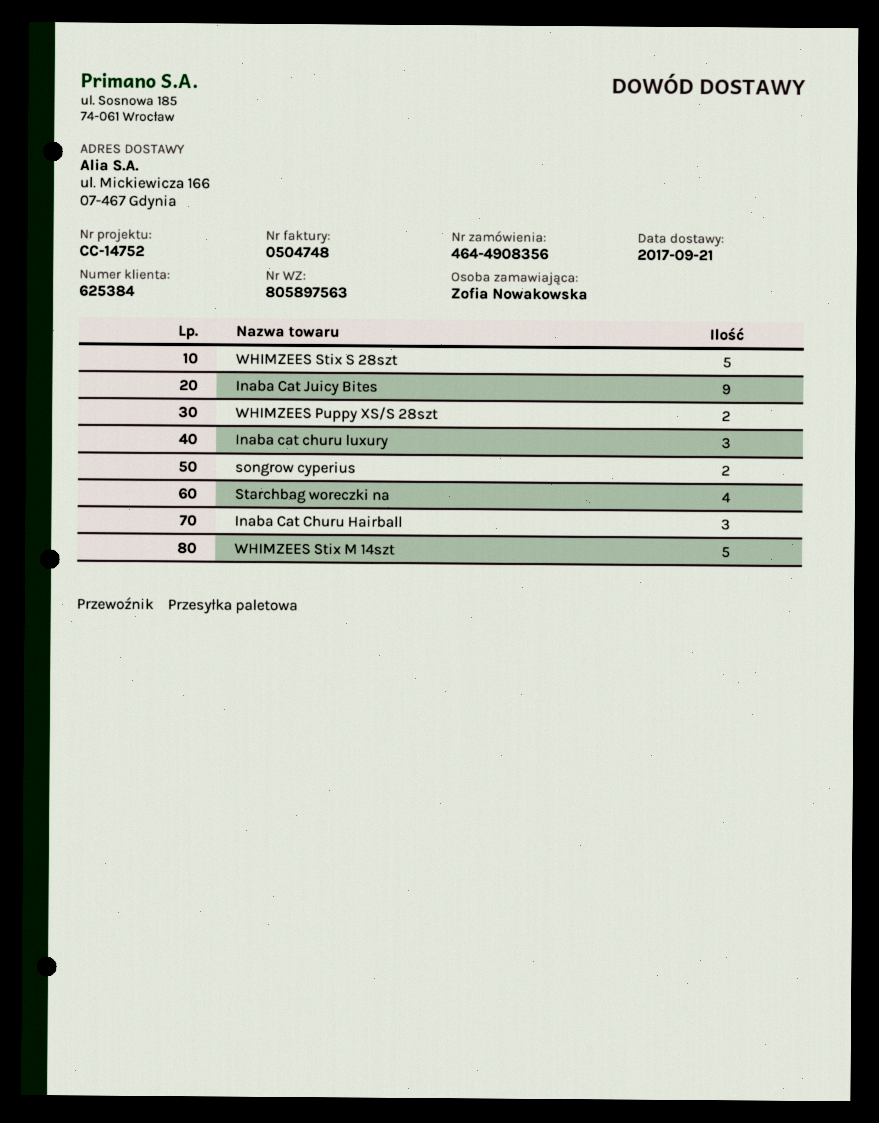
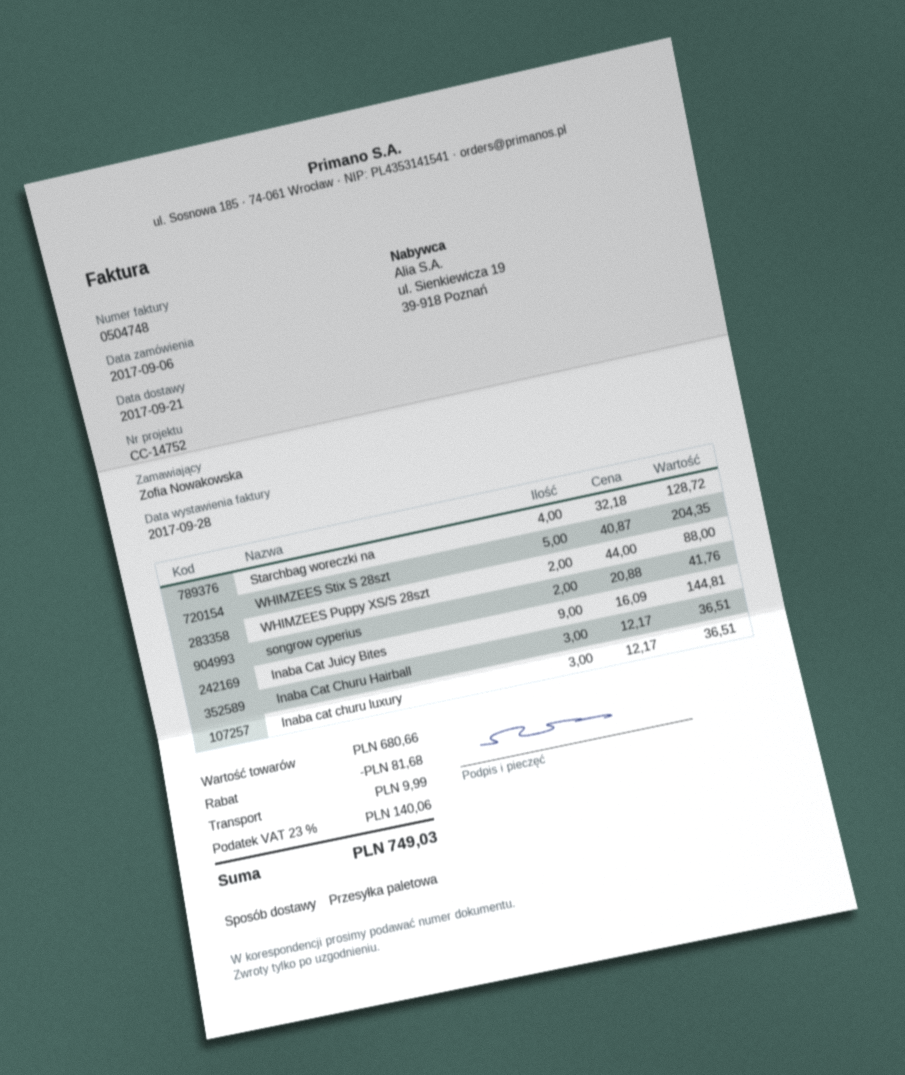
WHIMZEES Stix M 14szt: 5 -> none

